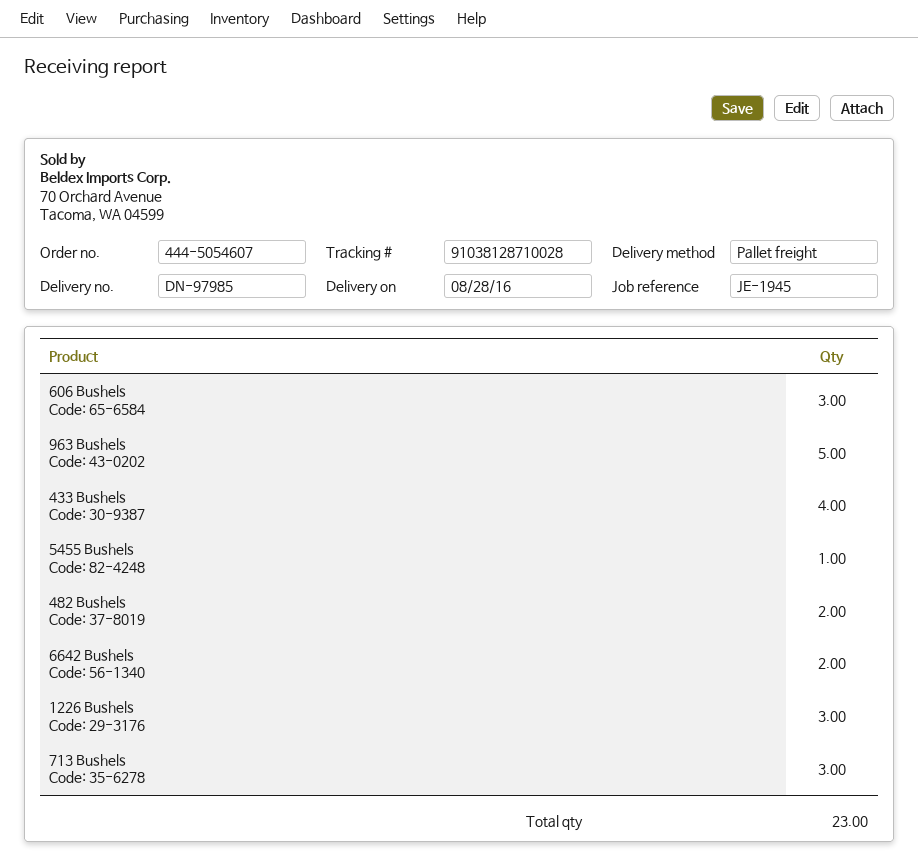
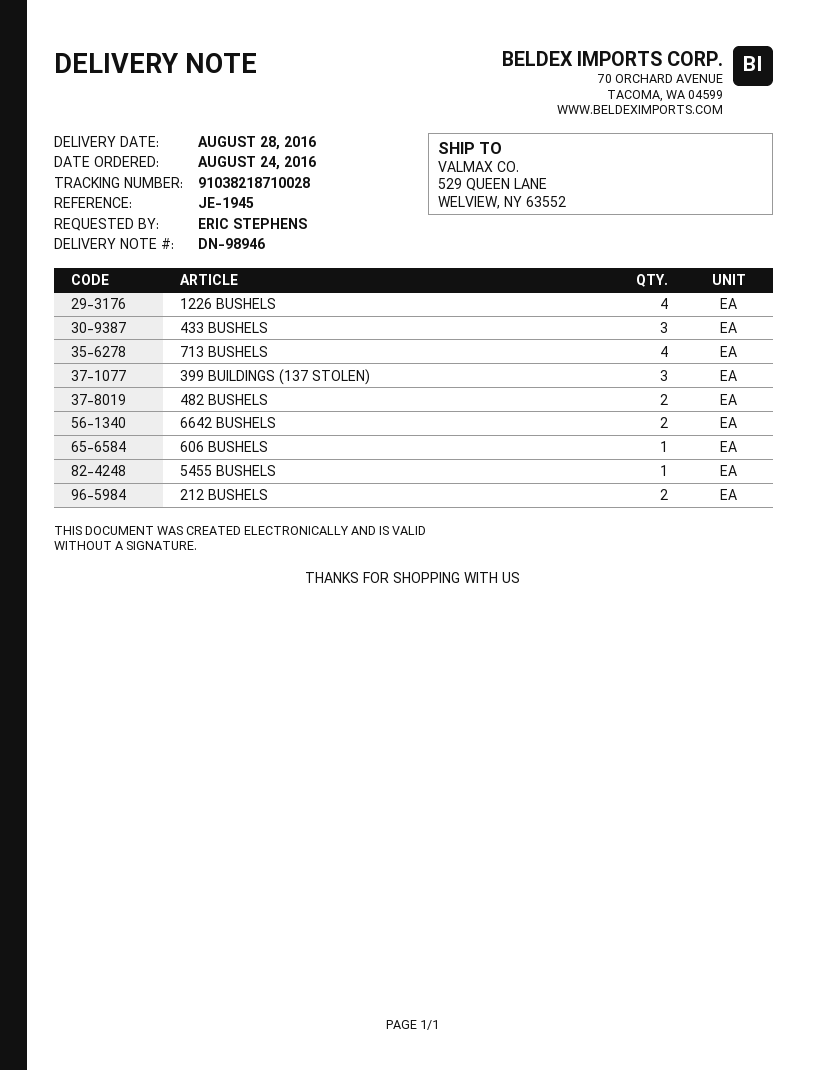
delivery note number: DN-97985 -> DN-98946
tracking number: 91038128710028 -> 91038218710028
606 Bushels: 3 -> 1
963 Bushels: 5 -> none
433 Bushels: 4 -> 3
1226 Bushels: 3 -> 4
713 Bushels: 3 -> 4
399 BUILDINGS (137 STOLEN): none -> 3
212 BUSHELS: none -> 2

